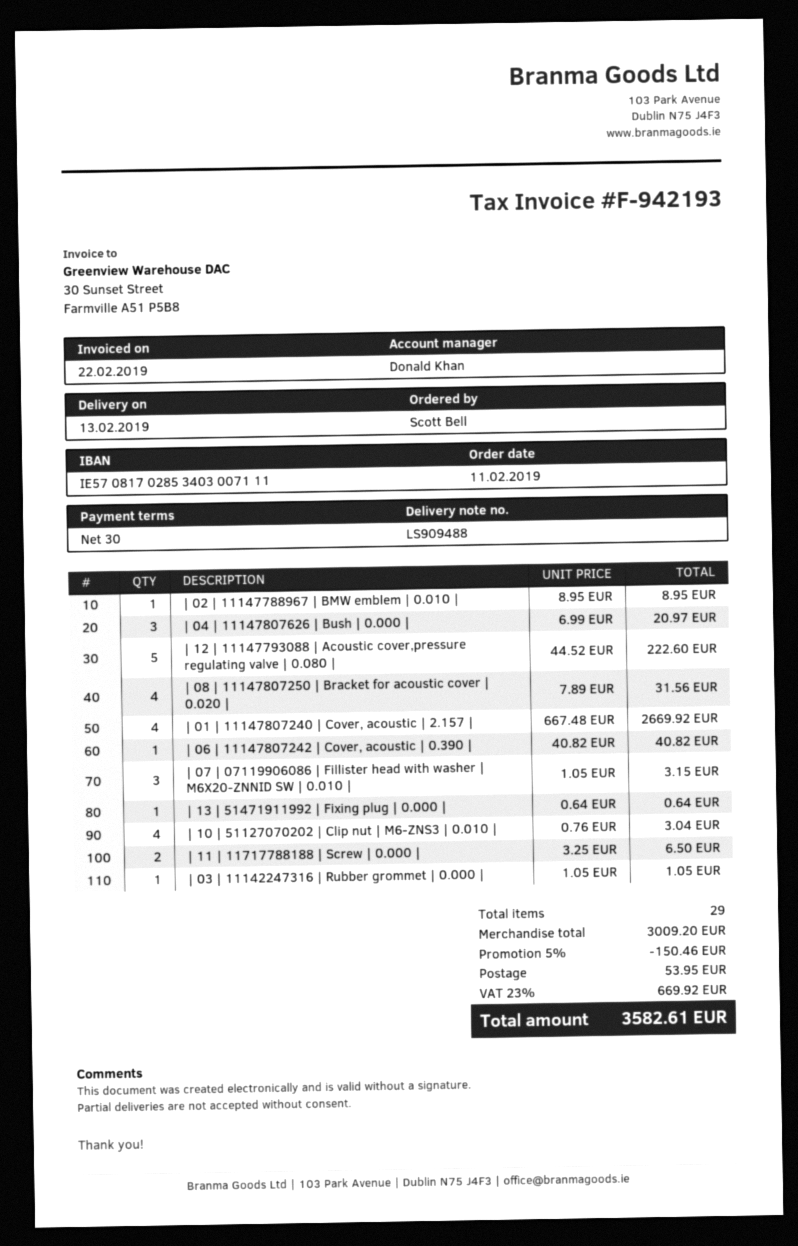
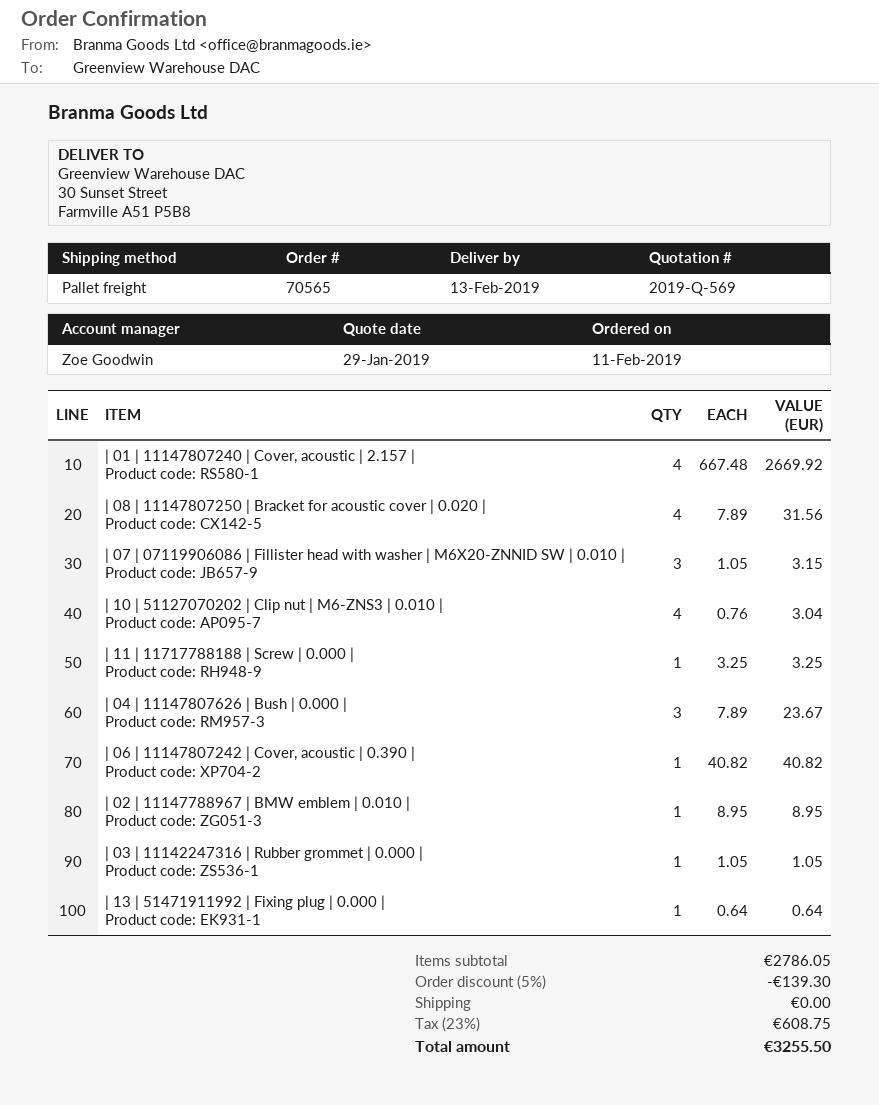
sales rep: Donald Khan -> Zoe Goodwin
| 04 | 11147807626 | Bush | 0.000 |: 3 x 6.99 = 20.97 -> 3 x 7.89 = 23.67
| 12 | 11147793088 | Acoustic cover,pressure regulating valve | 0.080 |: 5 x 44.52 = 222.60 -> none
| 11 | 11717788188 | Screw | 0.000 |: 2 x 3.25 = 6.50 -> 1 x 3.25 = 3.25
subtotal: 3009.20 -> 2786.05
discount: 5% = 150.46 -> 5% = 139.30
shipping: 53.95 -> 0.00
tax: 23% = 669.92 -> 23% = 608.75
total: 3582.61 -> 3255.50

